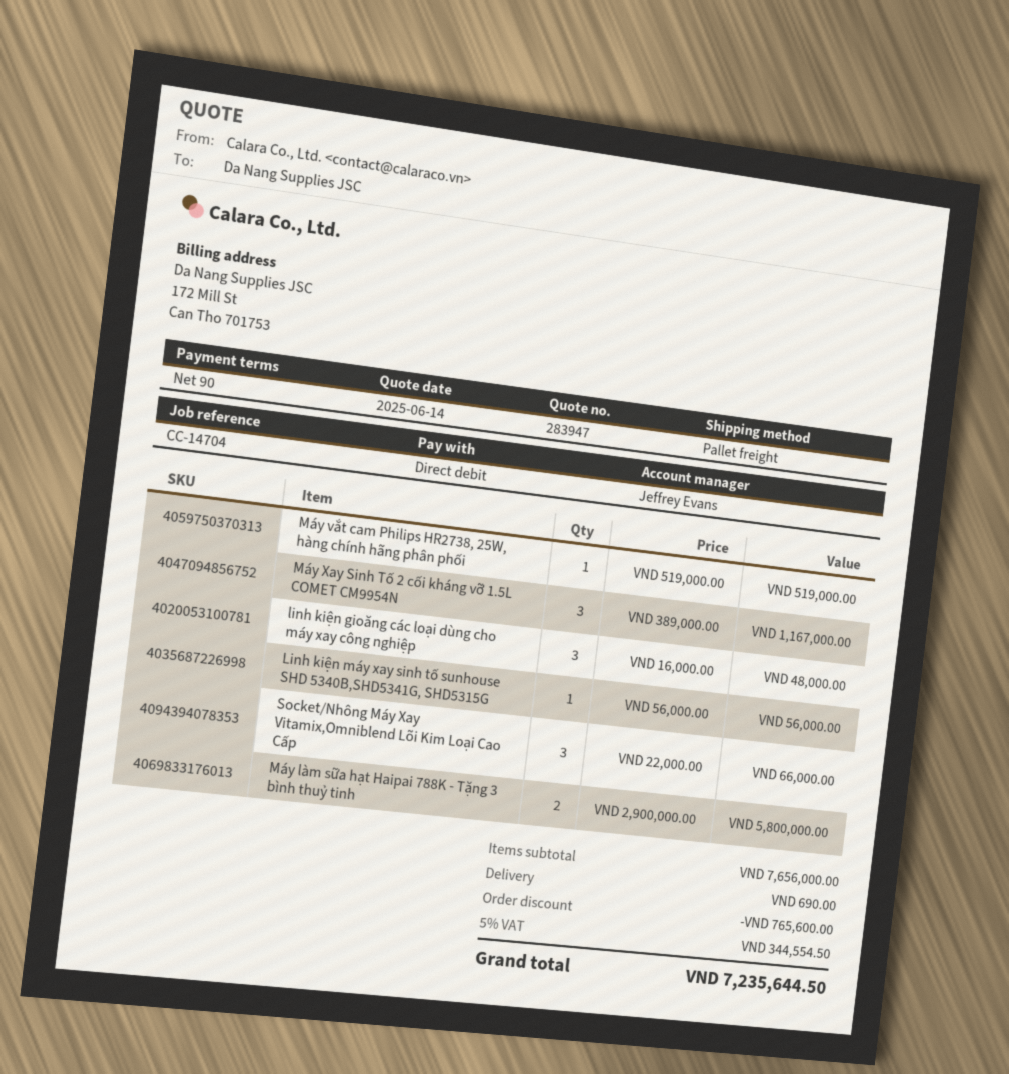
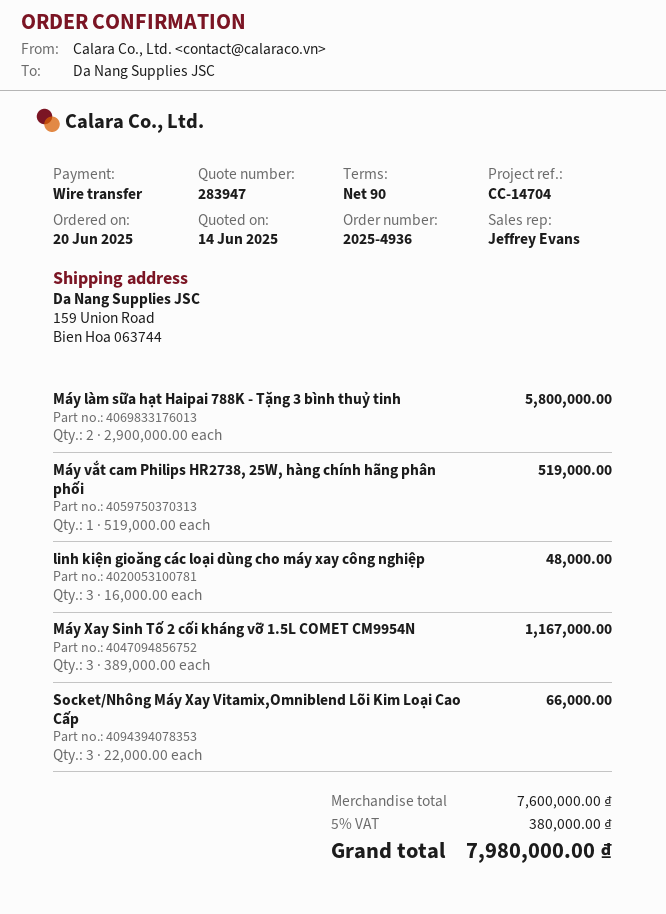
payment method: direct debit -> bank transfer
Linh kiện máy xay sinh tố sunhouse SHD 5340B,SHD5341G, SHD5315G: 1 x 56000.00 = 56000.00 -> none
subtotal: 7656000.00 -> 7600000.00
discount: 765600.00 -> none
shipping: 690.00 -> none
tax: 5% = 344554.50 -> 5% = 380000.00
total: 7235644.50 -> 7980000.00

